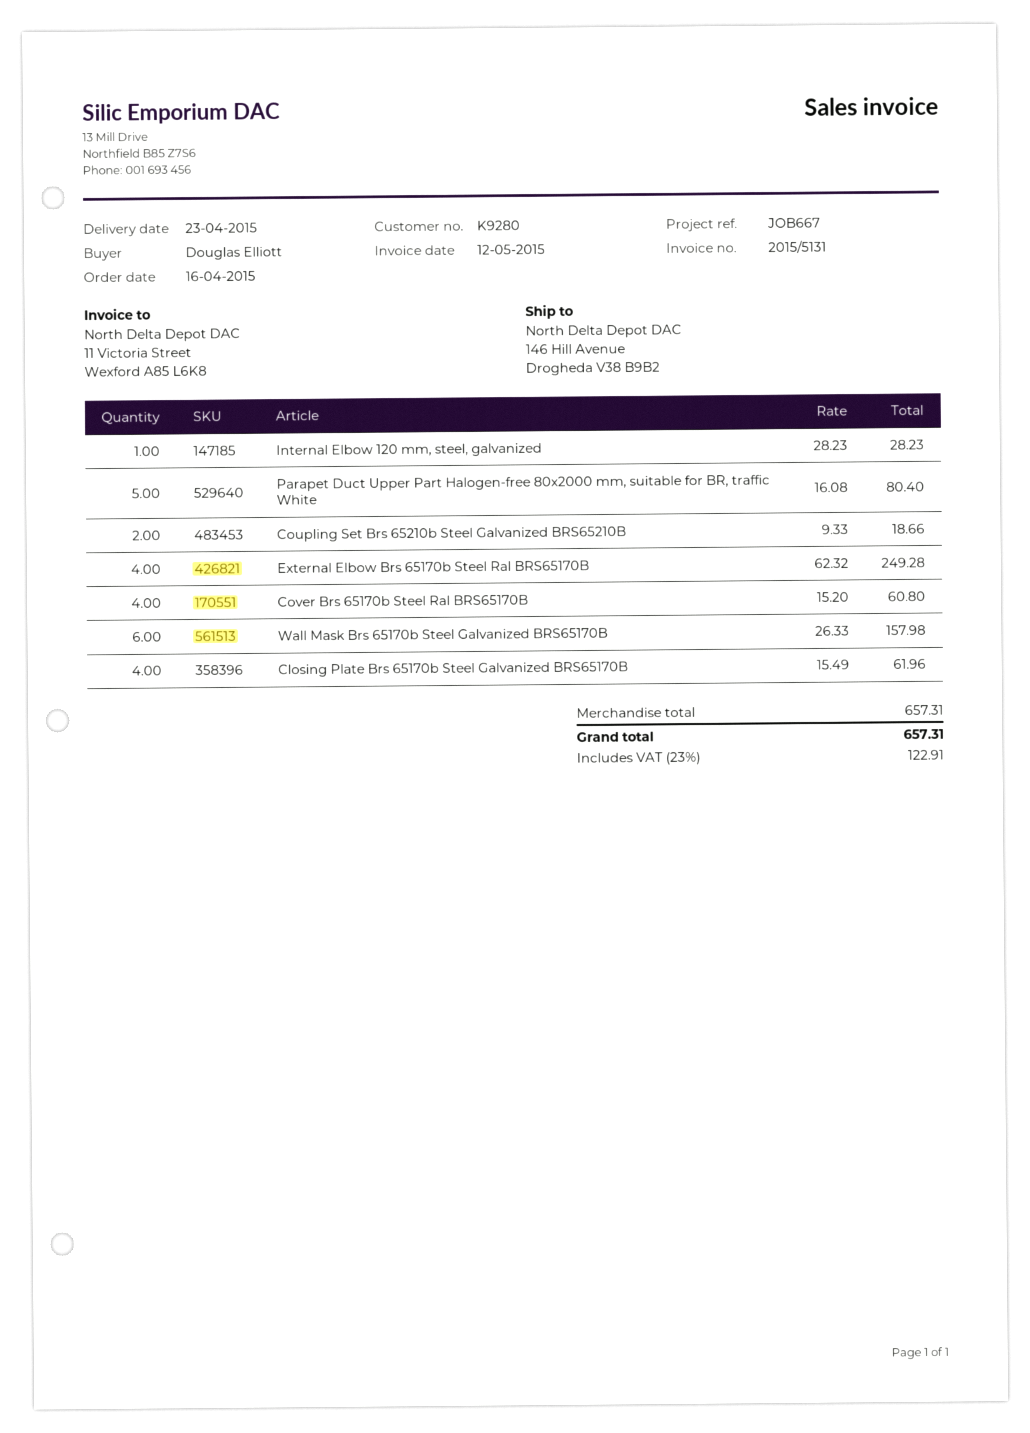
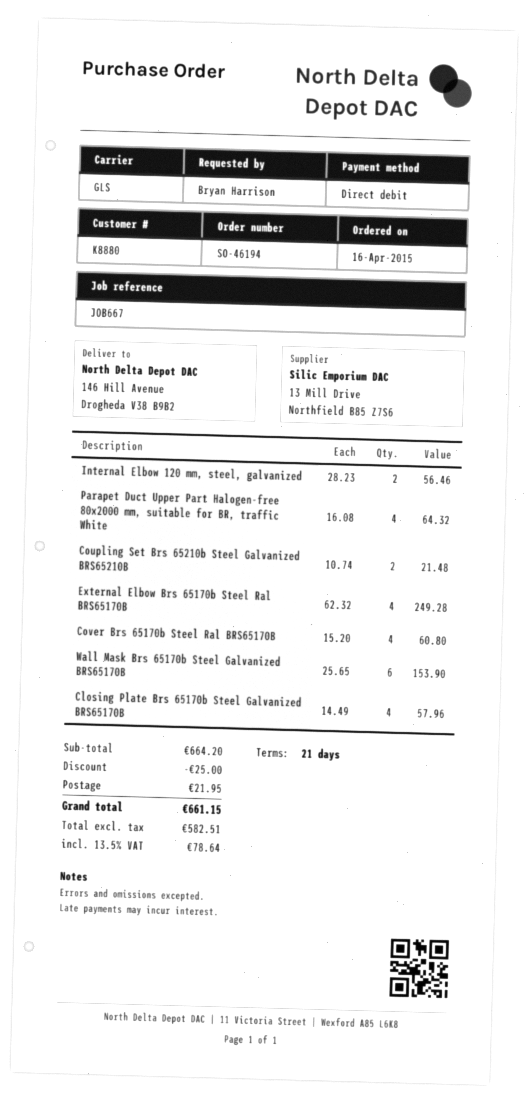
customer number: K9280 -> K8880
ordered by: Douglas Elliott -> Bryan Harrison
Internal Elbow 120 mm, steel, galvanized: 1 x 28.23 = 28.23 -> 2 x 28.23 = 56.46
Parapet Duct Upper Part Halogen-free 80x2000 mm, suitable for BR, traffic White: 5 x 16.08 = 80.40 -> 4 x 16.08 = 64.32
Coupling Set Brs 65210b Steel Galvanized BRS65210B: 2 x 9.33 = 18.66 -> 2 x 10.74 = 21.48
Wall Mask Brs 65170b Steel Galvanized BRS65170B: 6 x 26.33 = 157.98 -> 6 x 25.65 = 153.90
Closing Plate Brs 65170b Steel Galvanized BRS65170B: 4 x 15.49 = 61.96 -> 4 x 14.49 = 57.96
subtotal: 657.31 -> 664.20
discount: none -> 25.00
shipping: none -> 21.95
tax: 23% = 122.91 -> 13.5% = 78.64
total: 657.31 -> 661.15

